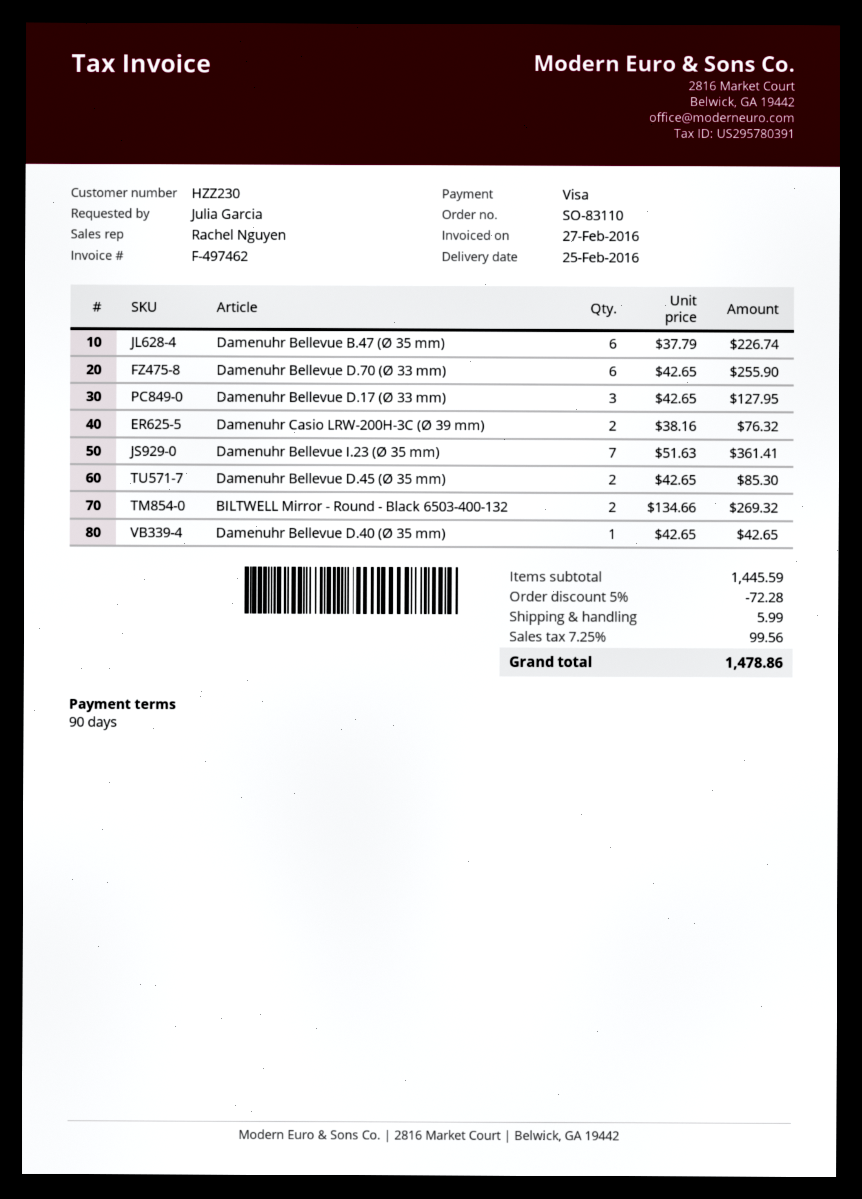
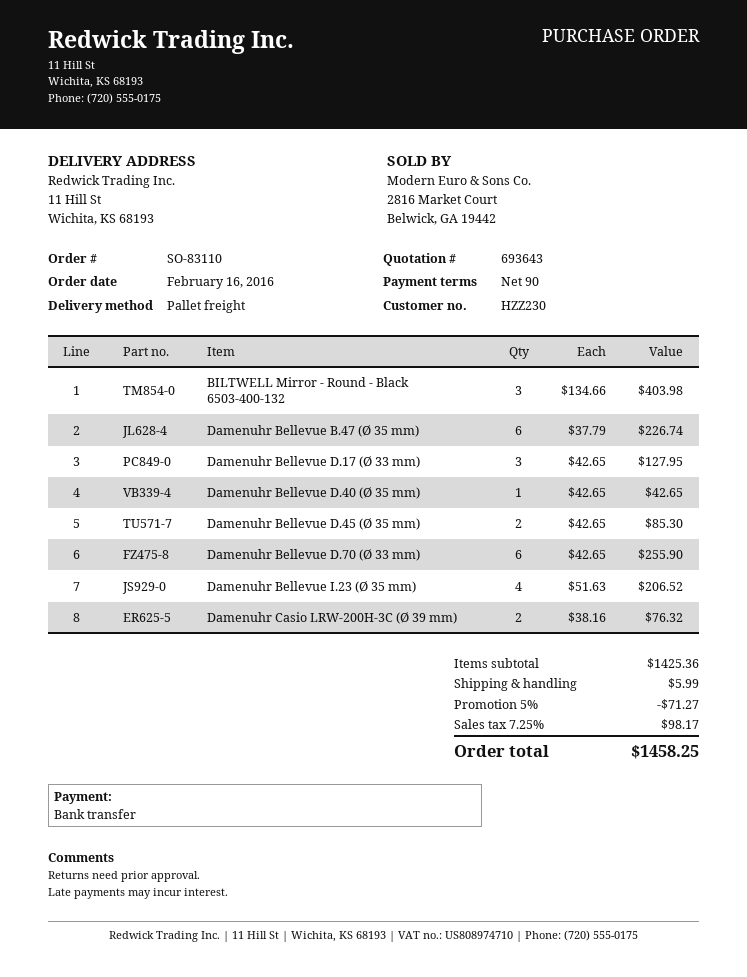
payment method: Visa -> bank transfer
Damenuhr Bellevue I.23 (Ø 35 mm): 7 x 51.63 = 361.41 -> 4 x 51.63 = 206.52
BILTWELL Mirror - Round - Black 6503-400-132: 2 x 134.66 = 269.32 -> 3 x 134.66 = 403.98
subtotal: 1445.59 -> 1425.36
discount: 5% = 72.28 -> 5% = 71.27
tax: 7.25% = 99.56 -> 7.25% = 98.17
total: 1478.86 -> 1458.25

